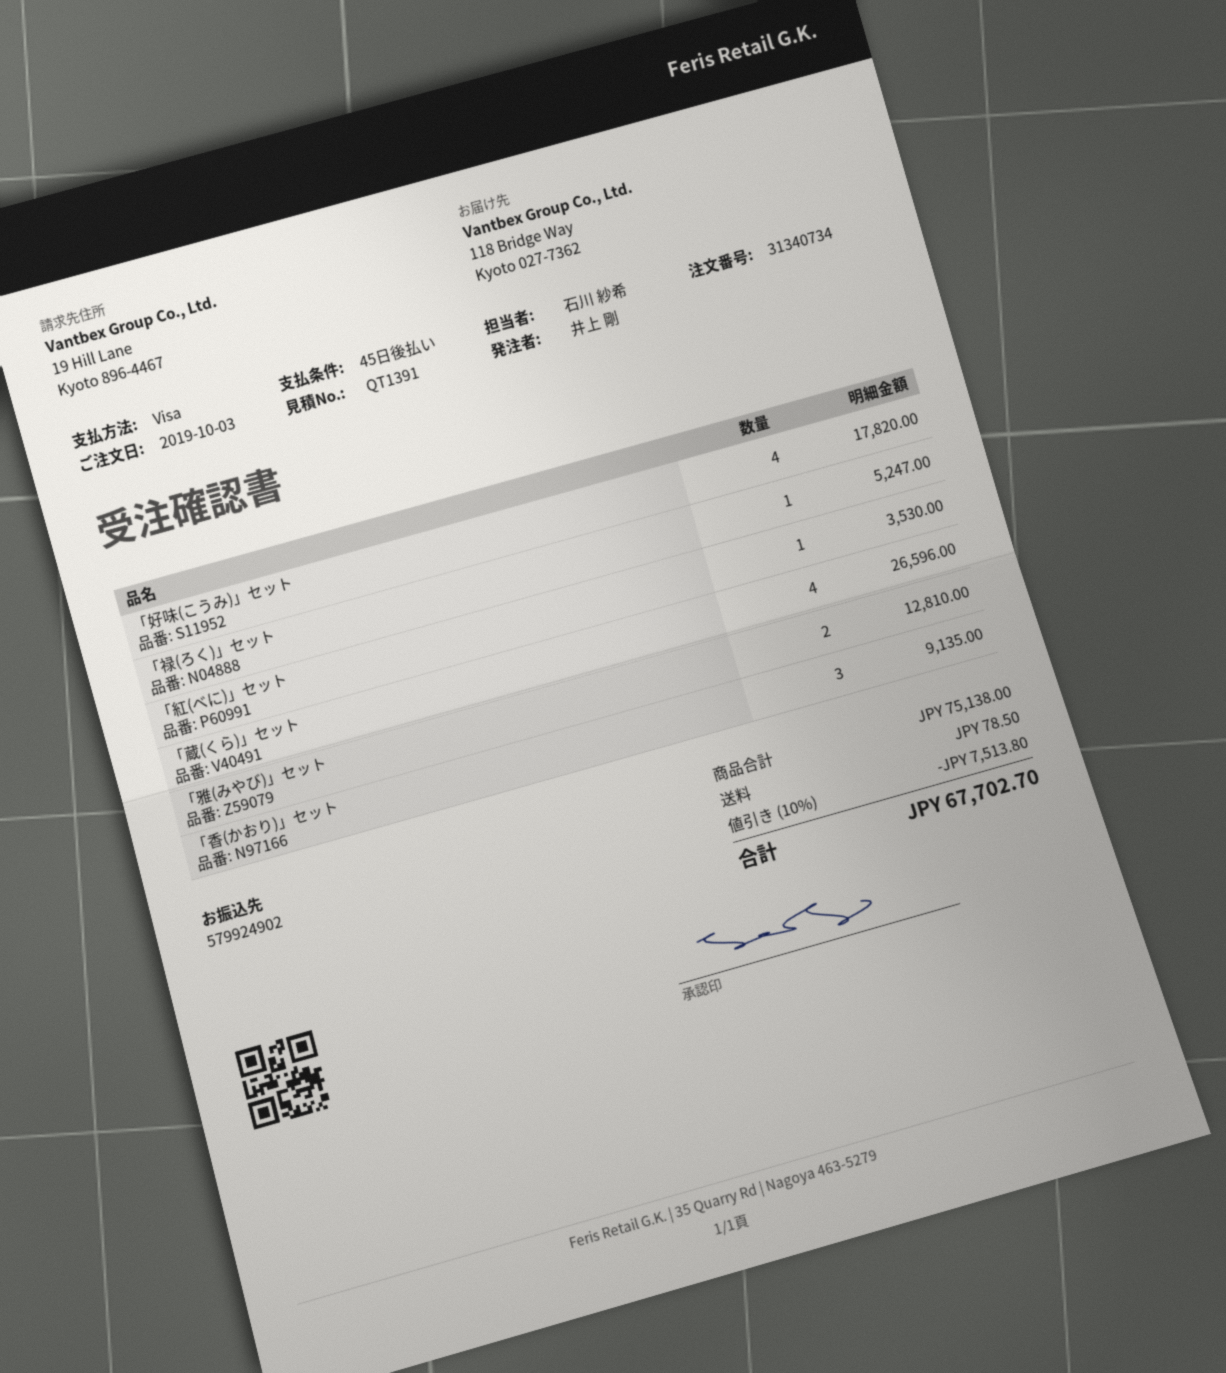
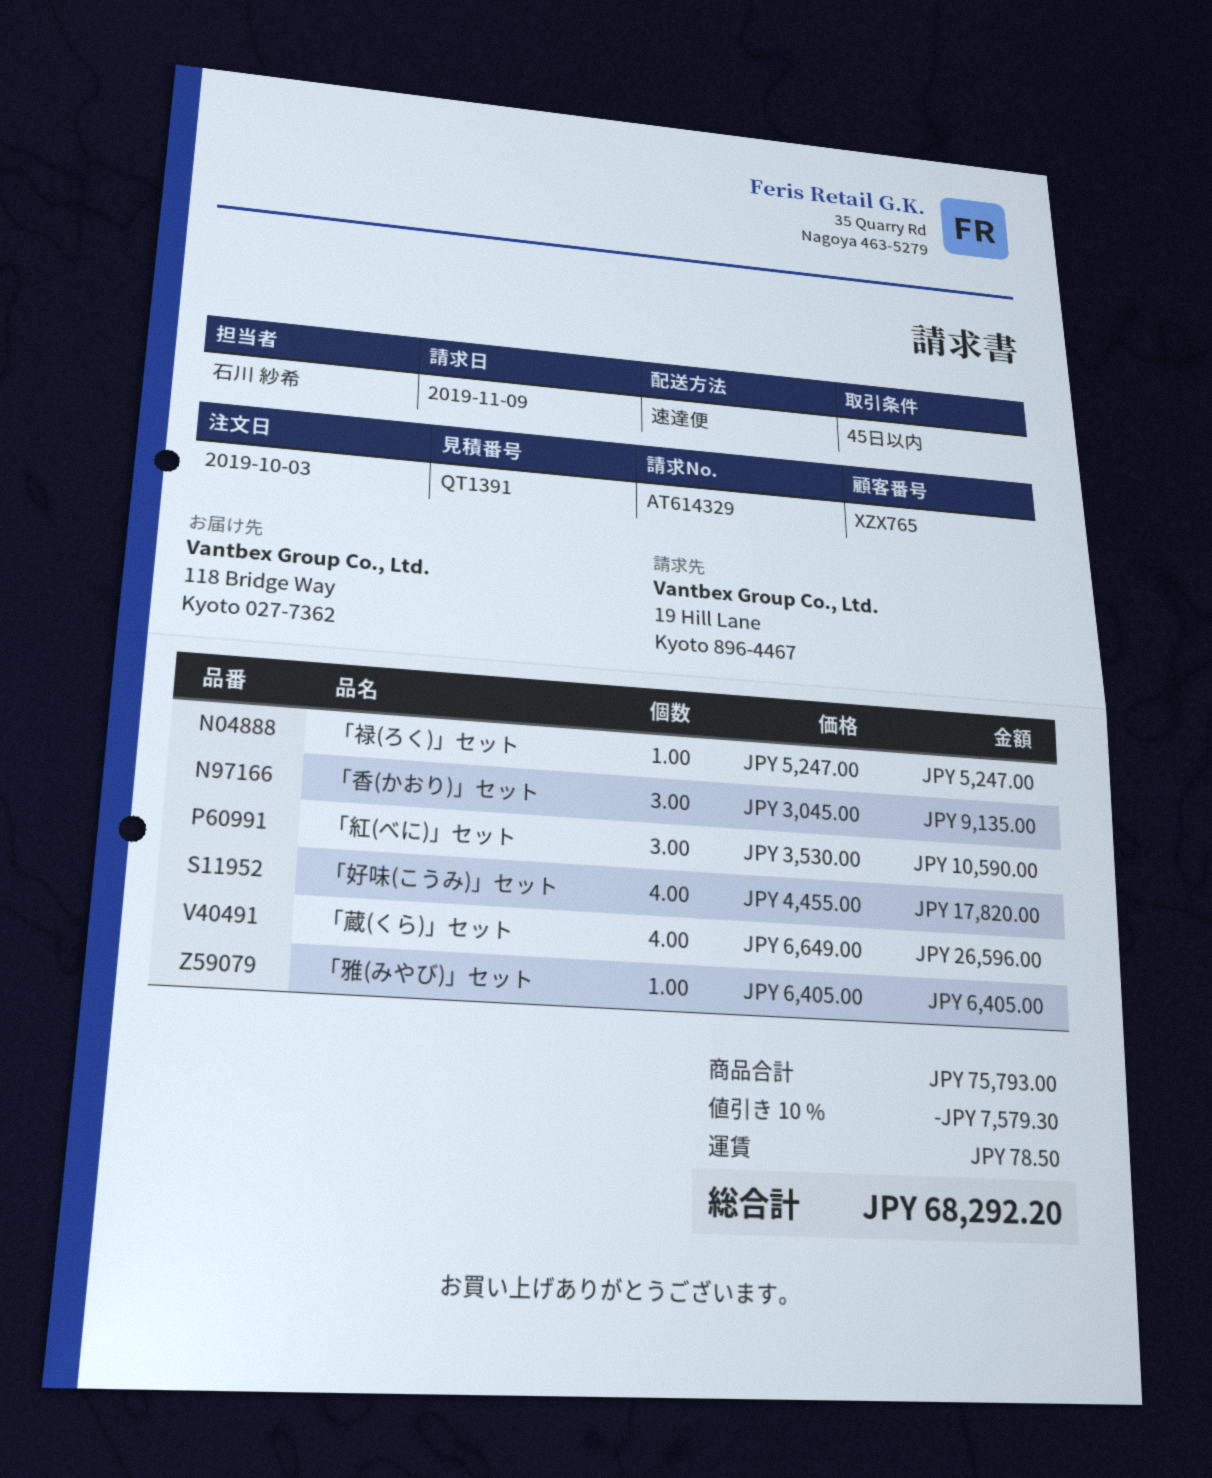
「紅(べに)」セット: 1 for 3530.00 -> 3 for 10590.00
「雅(みやび)」セット: 2 for 12810.00 -> 1 for 6405.00
subtotal: 75138.00 -> 75793.00
discount: 10% = 7513.80 -> 10% = 7579.30
total: 67702.70 -> 68292.20

